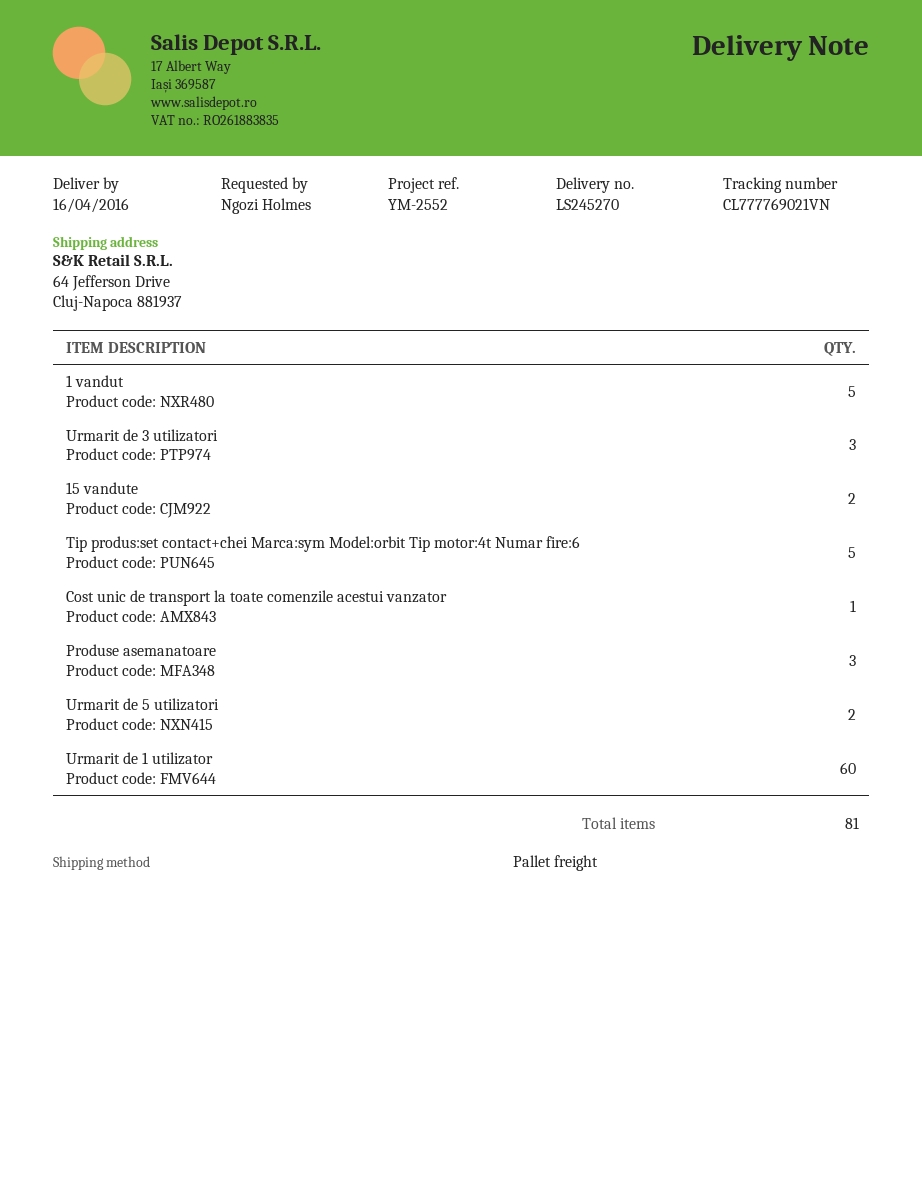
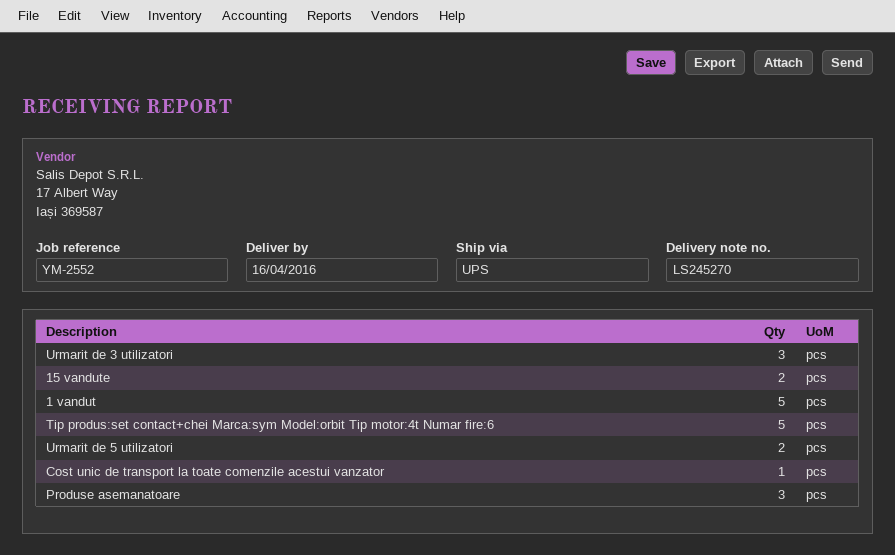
shipping method: pallet freight -> UPS
Urmarit de 1 utilizator: 60 -> none

